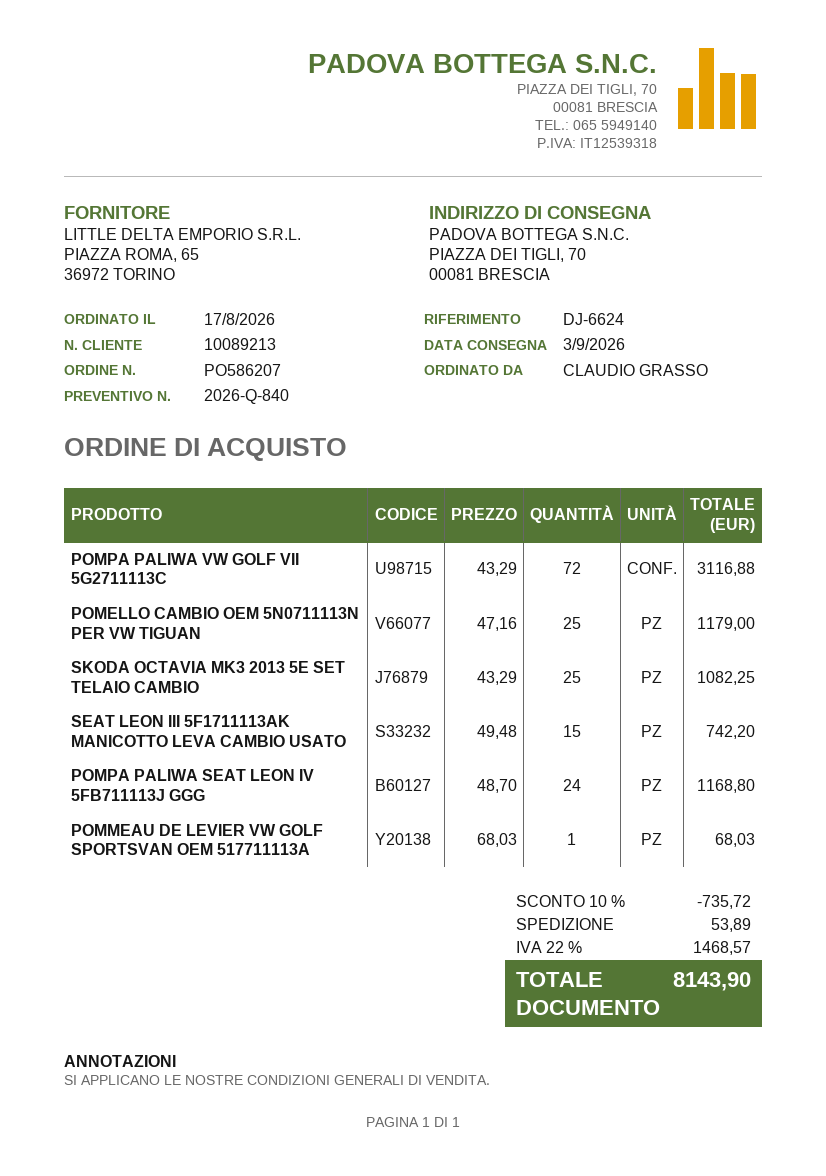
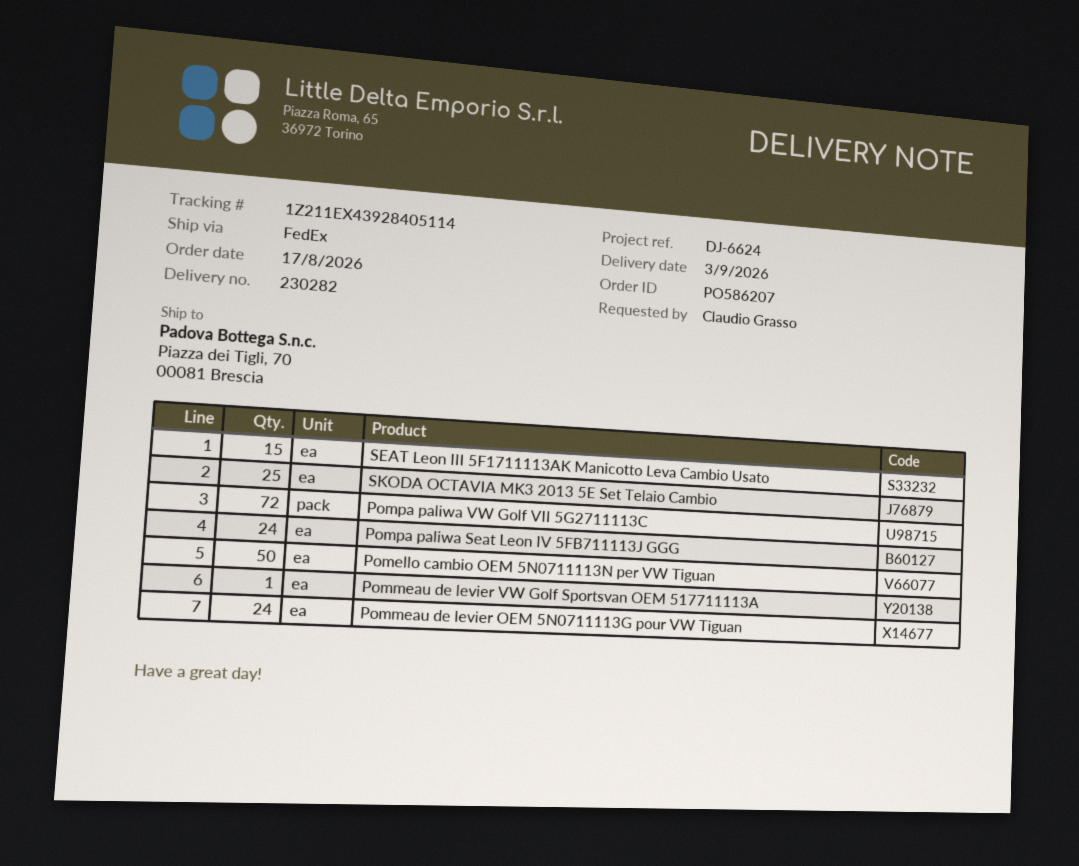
POMELLO CAMBIO OEM 5N0711113N PER VW TIGUAN: 25 -> 50
Pommeau de levier OEM 5N0711113G pour VW Tiguan: none -> 24

